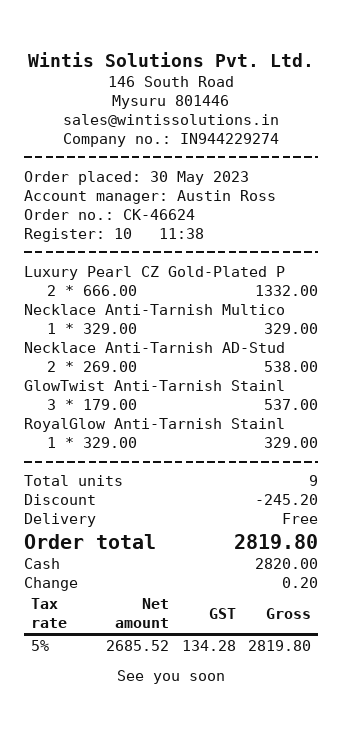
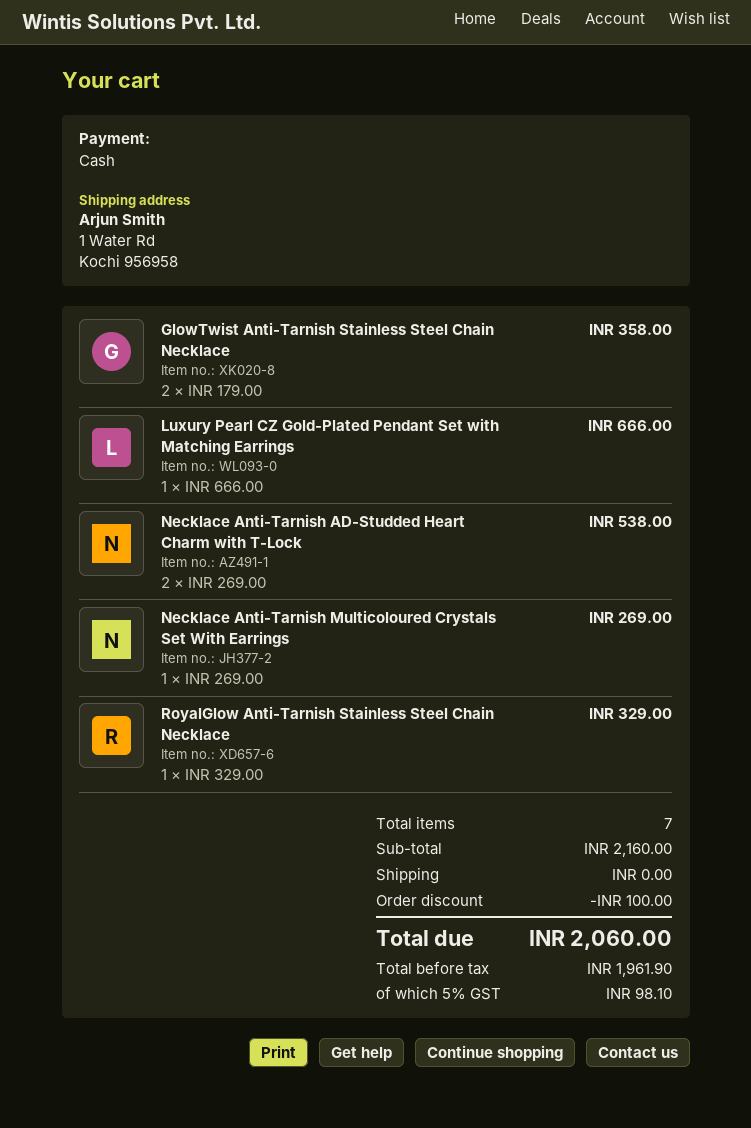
Luxury Pearl CZ Gold-Plated P: 2 x 666.00 = 1332.00 -> 1 x 666.00 = 666.00
Necklace Anti-Tarnish Multico: 1 x 329.00 = 329.00 -> 1 x 269.00 = 269.00
GlowTwist Anti-Tarnish Stainl: 3 x 179.00 = 537.00 -> 2 x 179.00 = 358.00
total quantity: 9 -> 7
discount: 245.20 -> 100.00
net: 2685.52 -> 1961.90
tax: 5% = 134.28 -> 5% = 98.10
total: 2819.80 -> 2060.00

